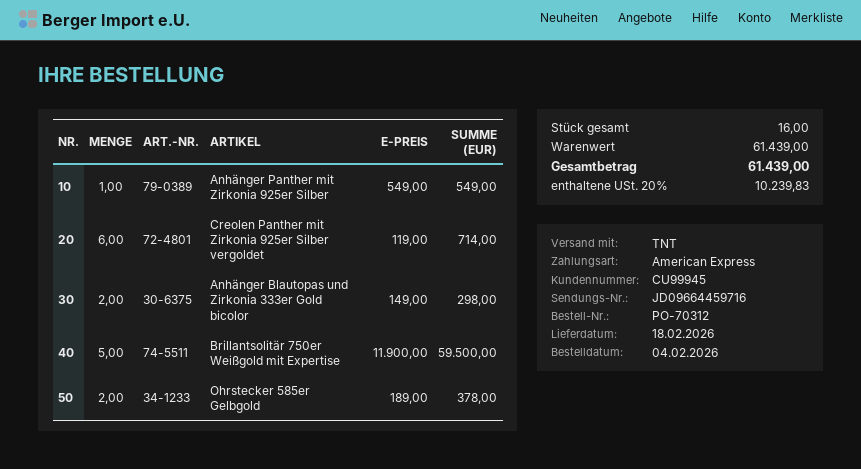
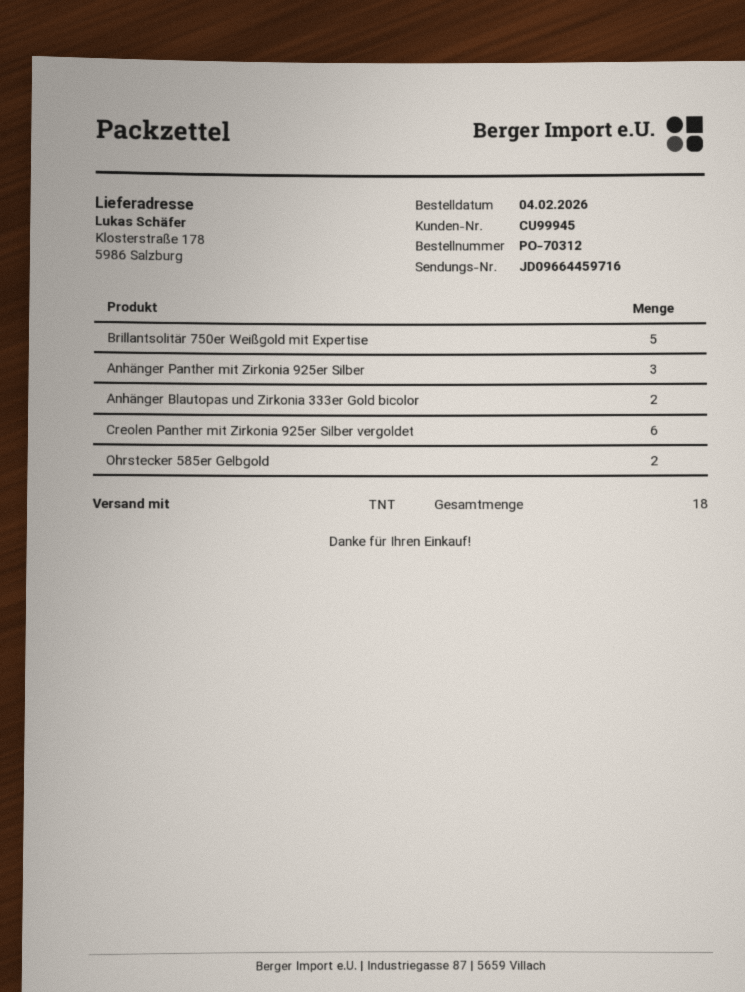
Anhänger Panther mit Zirkonia 925er Silber: 1 -> 3
total quantity: 16 -> 18

